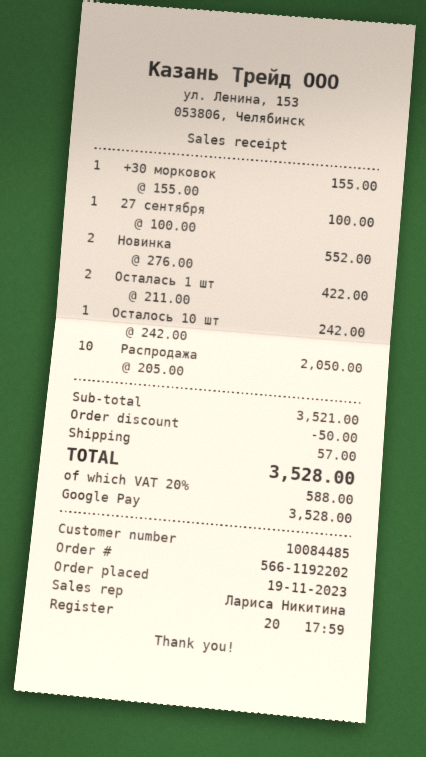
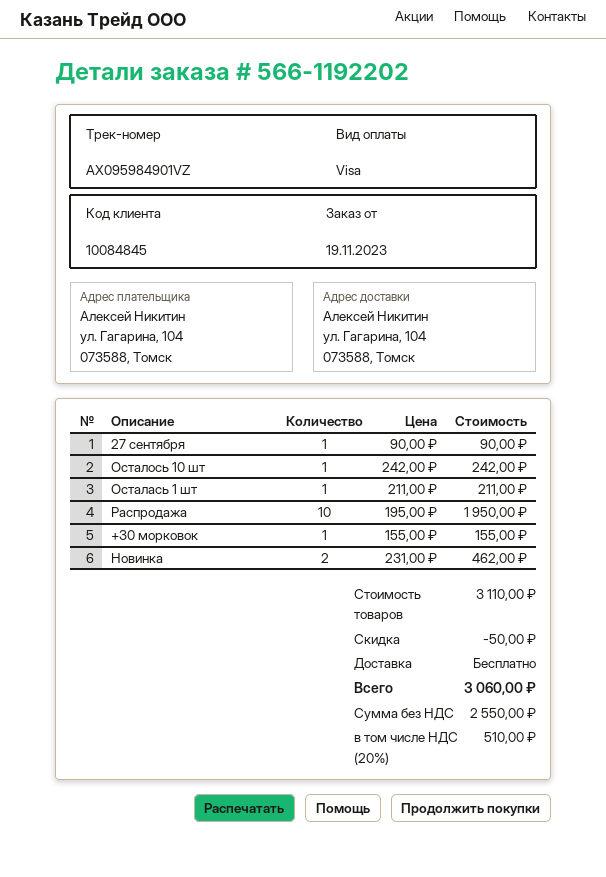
customer number: 10084485 -> 10084845
payment method: Google Pay -> Visa
27 сентября: 1 x 100.00 = 100.00 -> 1 x 90.00 = 90.00
Новинка: 2 x 276.00 = 552.00 -> 2 x 231.00 = 462.00
Осталась 1 шт: 2 x 211.00 = 422.00 -> 1 x 211.00 = 211.00
Распродажа: 10 x 205.00 = 2050.00 -> 10 x 195.00 = 1950.00
subtotal: 3521.00 -> 3110.00
shipping: 57.00 -> 0.00
tax: 20% = 588.00 -> 20% = 510.00
total: 3528.00 -> 3060.00

